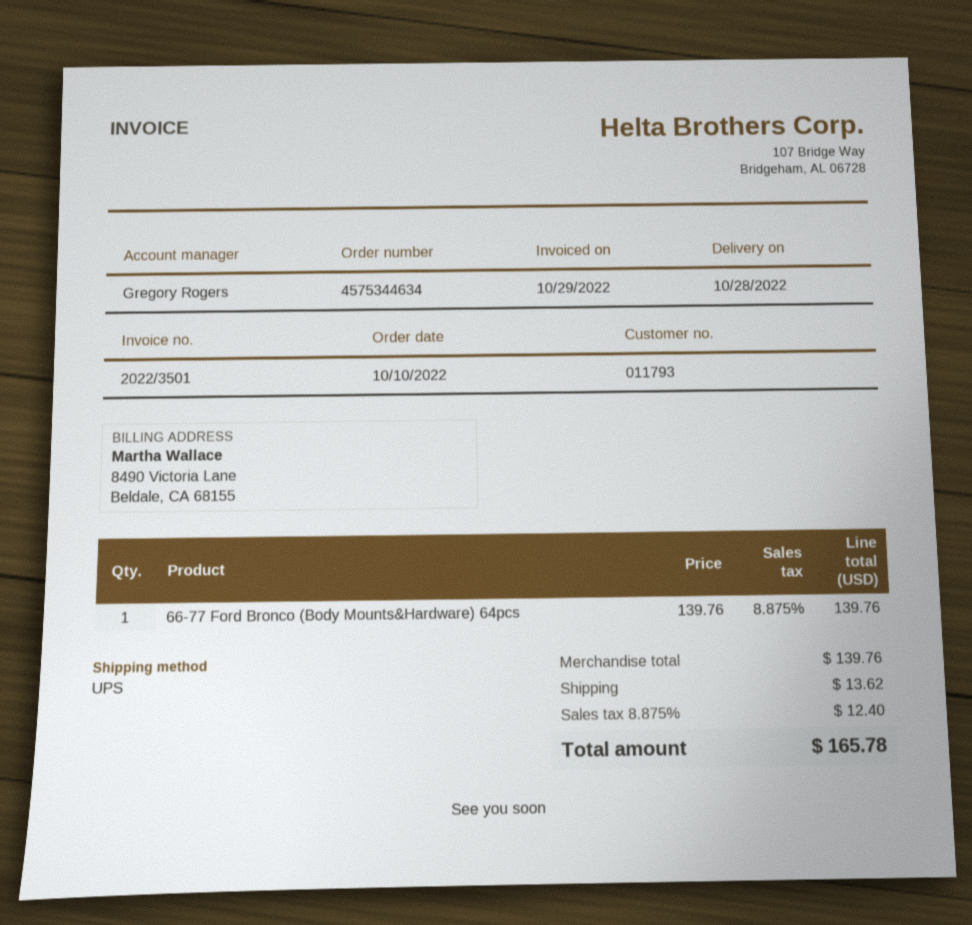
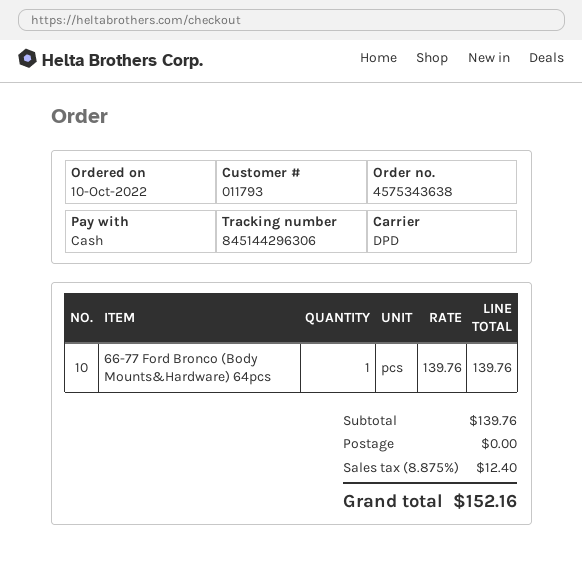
order number: 4575344634 -> 4575343638
shipping method: UPS -> DPD
shipping: 13.62 -> 0.00
total: 165.78 -> 152.16

